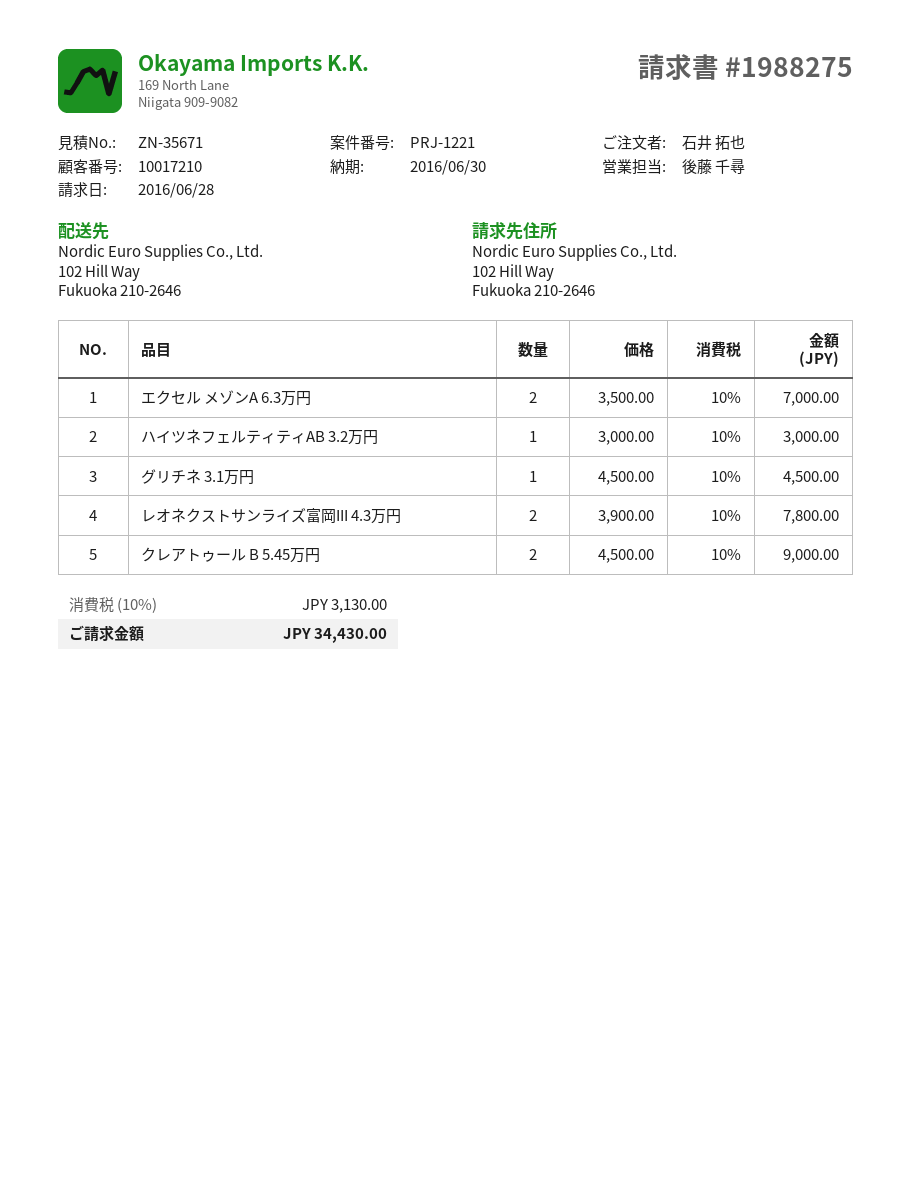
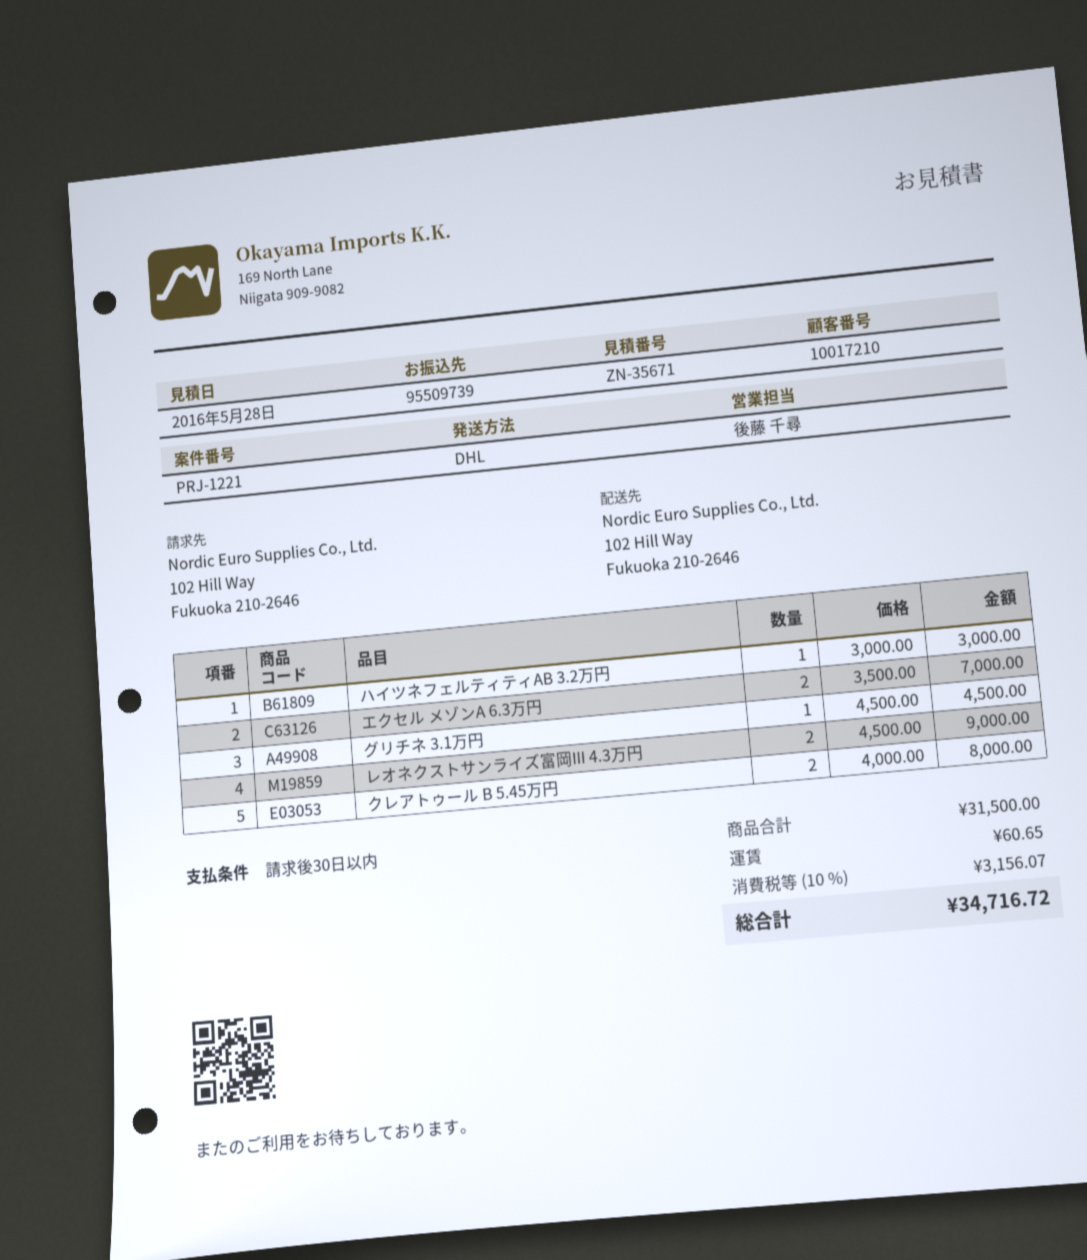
レオネクストサンライズ富岡III 4.3万円: 2 x 3900.00 = 7800.00 -> 2 x 4500.00 = 9000.00
クレアトゥール B 5.45万円: 2 x 4500.00 = 9000.00 -> 2 x 4000.00 = 8000.00
shipping: none -> 60.65
tax: 10% = 3130.00 -> 10% = 3156.07
total: 34430.00 -> 34716.72

